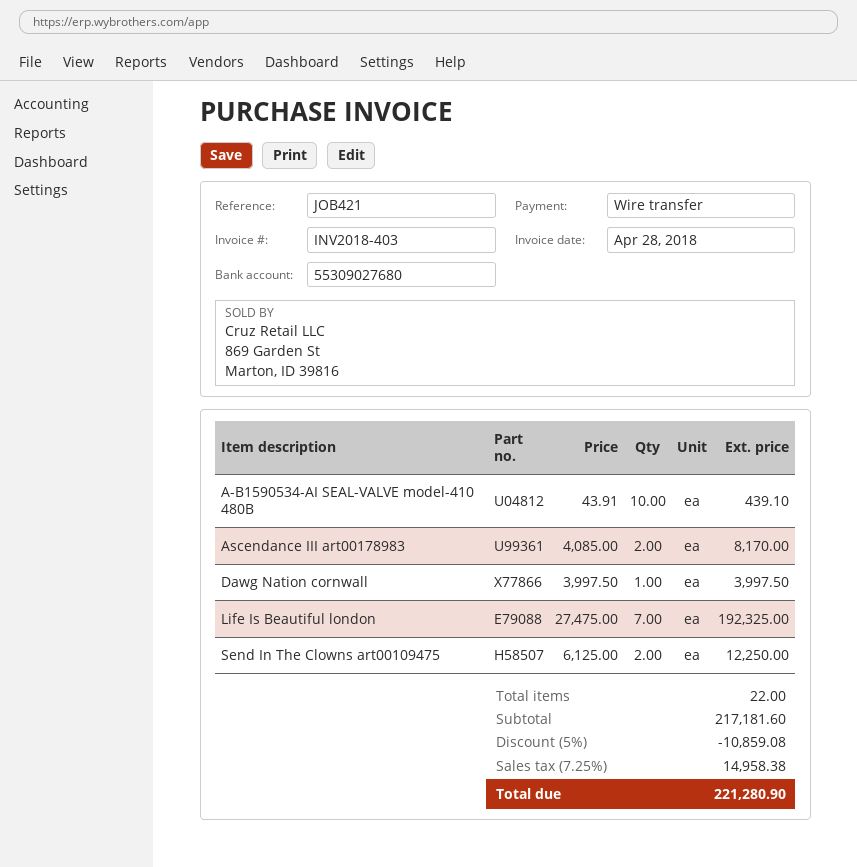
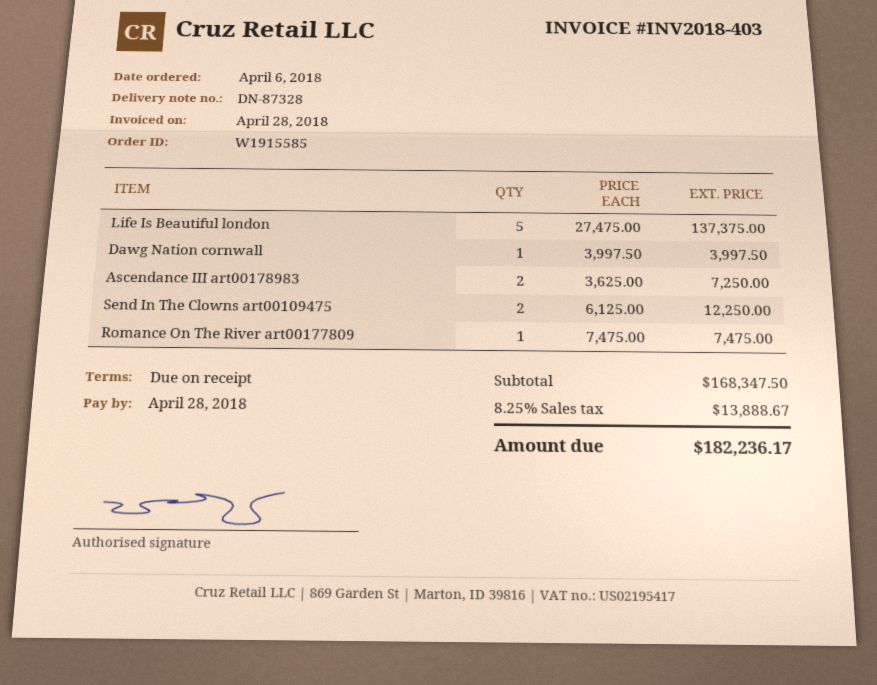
A-B1590534-AI SEAL-VALVE model-410 480B: 10 x 43.91 = 439.10 -> none
Ascendance III art00178983: 2 x 4085.00 = 8170.00 -> 2 x 3625.00 = 7250.00
Life Is Beautiful london: 7 x 27475.00 = 192325.00 -> 5 x 27475.00 = 137375.00
Romance On The River art00177809: none -> 1 x 7475.00 = 7475.00
subtotal: 217181.60 -> 168347.50
discount: 5% = 10859.08 -> none
tax: 7.25% = 14958.38 -> 8.25% = 13888.67
total: 221280.90 -> 182236.17

